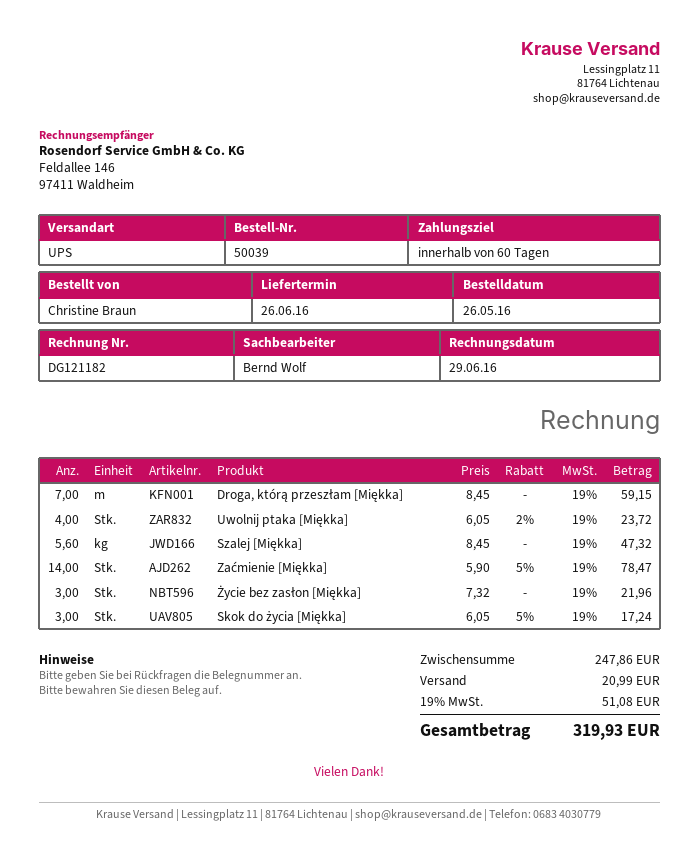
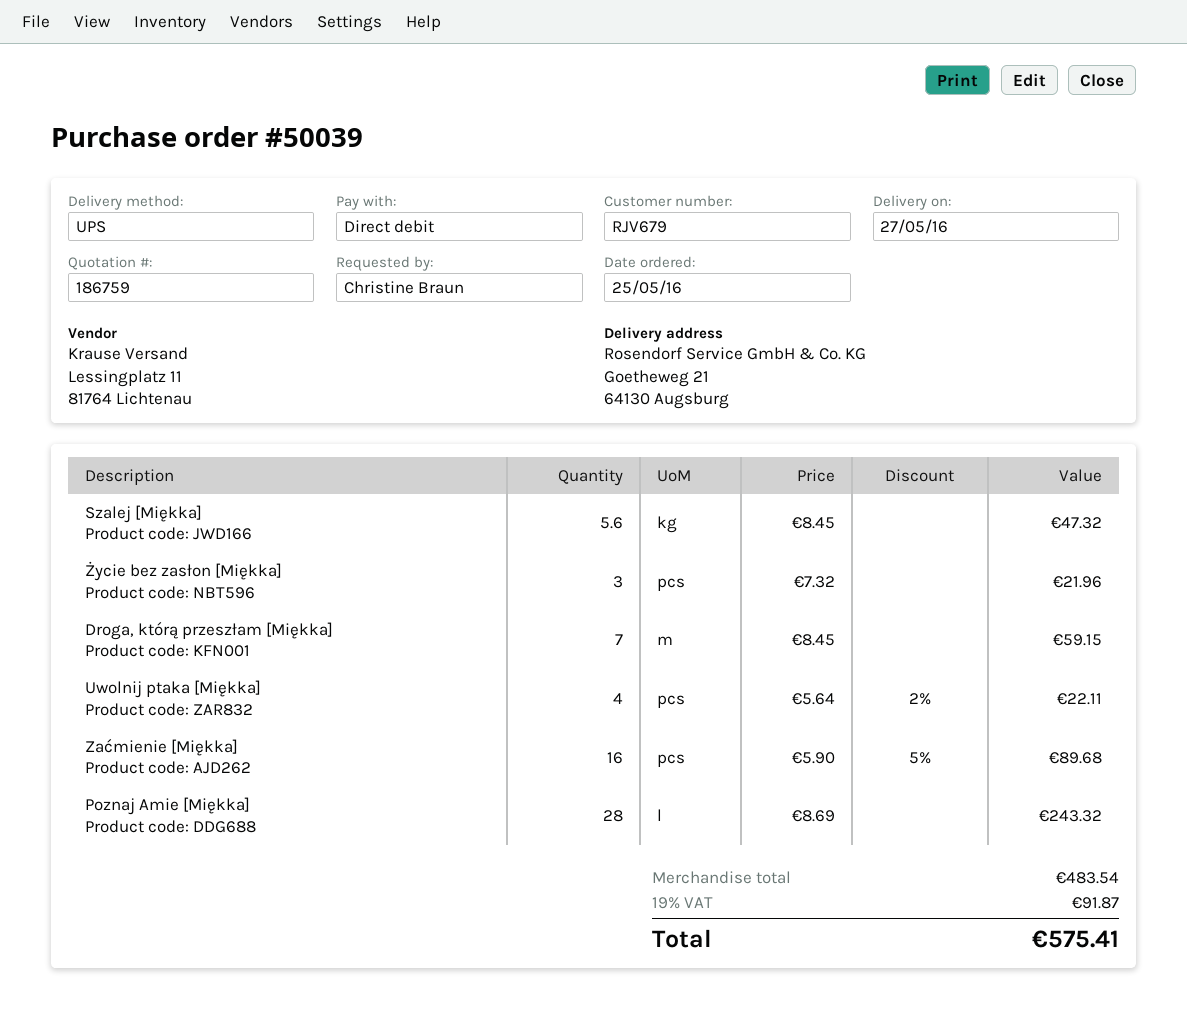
order date: 2016-05-26 -> 2016-05-25
delivery date: 2016-06-26 -> 2016-05-27
Uwolnij ptaka [Miękka]: 4 x 6.05 - 2% = 23.72 -> 4 x 5.64 - 2% = 22.11
Zaćmienie [Miękka]: 14 x 5.90 - 5% = 78.47 -> 16 x 5.90 - 5% = 89.68
Skok do życia [Miękka]: 3 x 6.05 - 5% = 17.24 -> none
Poznaj Amie [Miękka]: none -> 28 x 8.69 = 243.32
subtotal: 247.86 -> 483.54
shipping: 20.99 -> none
tax: 19% = 51.08 -> 19% = 91.87
total: 319.93 -> 575.41

